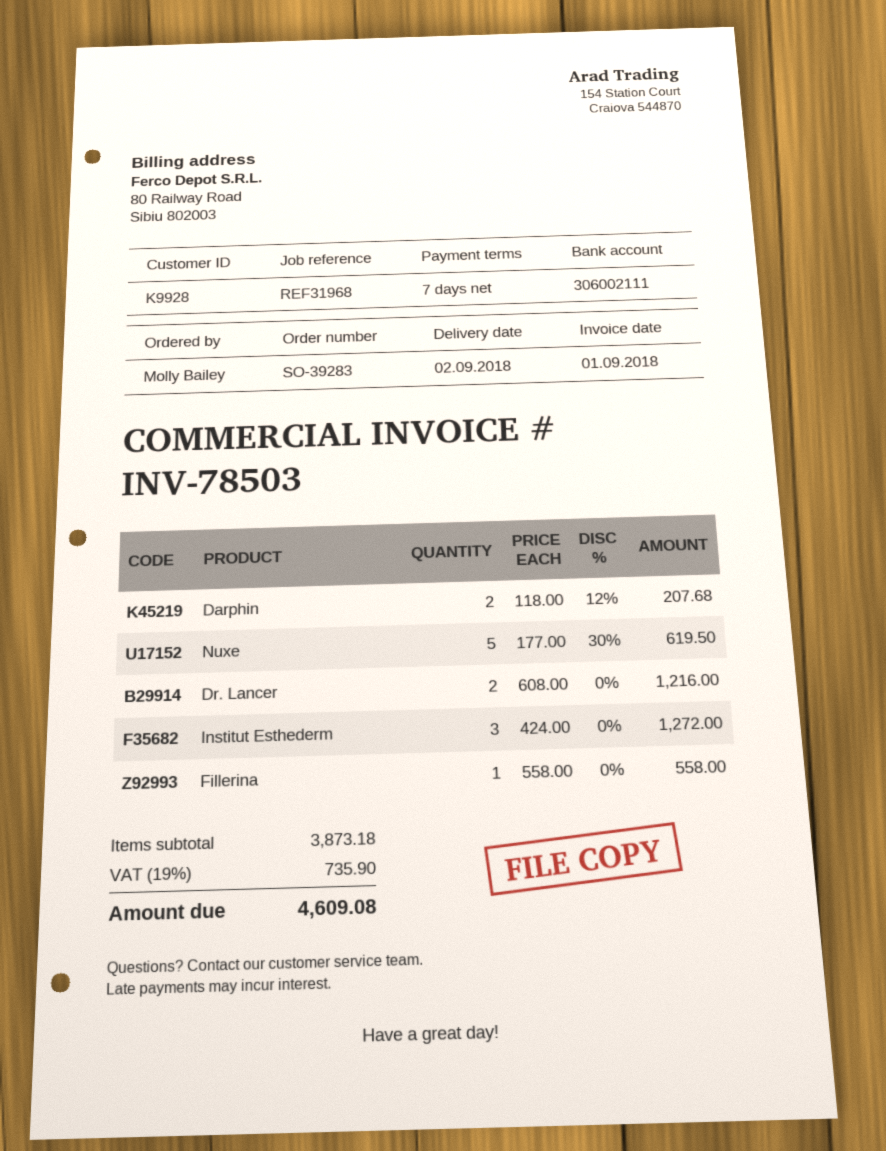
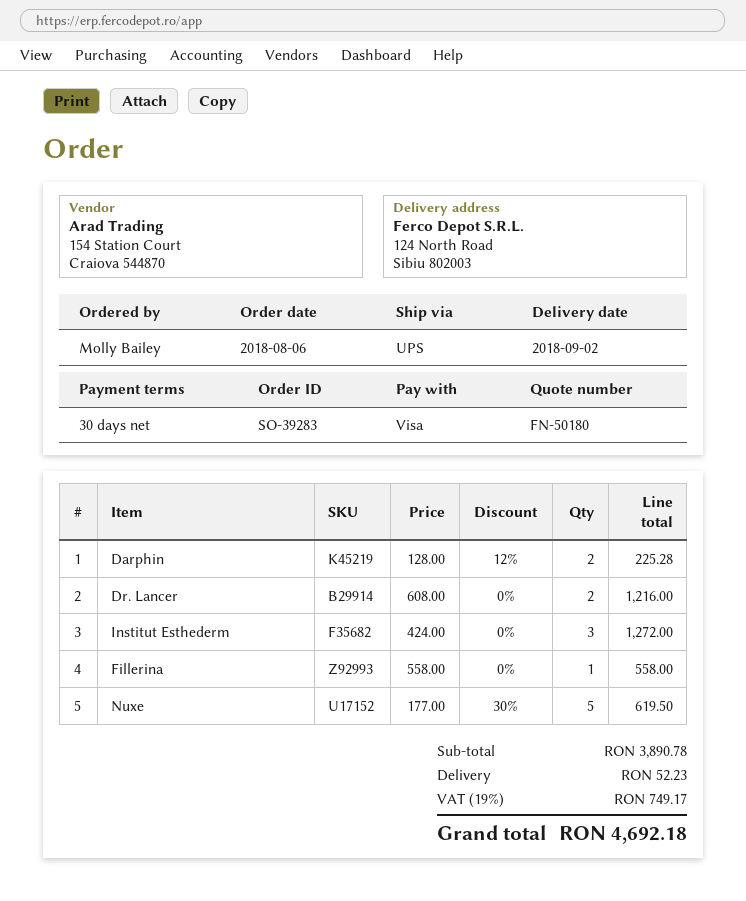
payment terms: 7 days -> 30 days
Darphin: 2 x 118.00 - 12% = 207.68 -> 2 x 128.00 - 12% = 225.28
subtotal: 3873.18 -> 3890.78
shipping: none -> 52.23
tax: 19% = 735.90 -> 19% = 749.17
total: 4609.08 -> 4692.18

